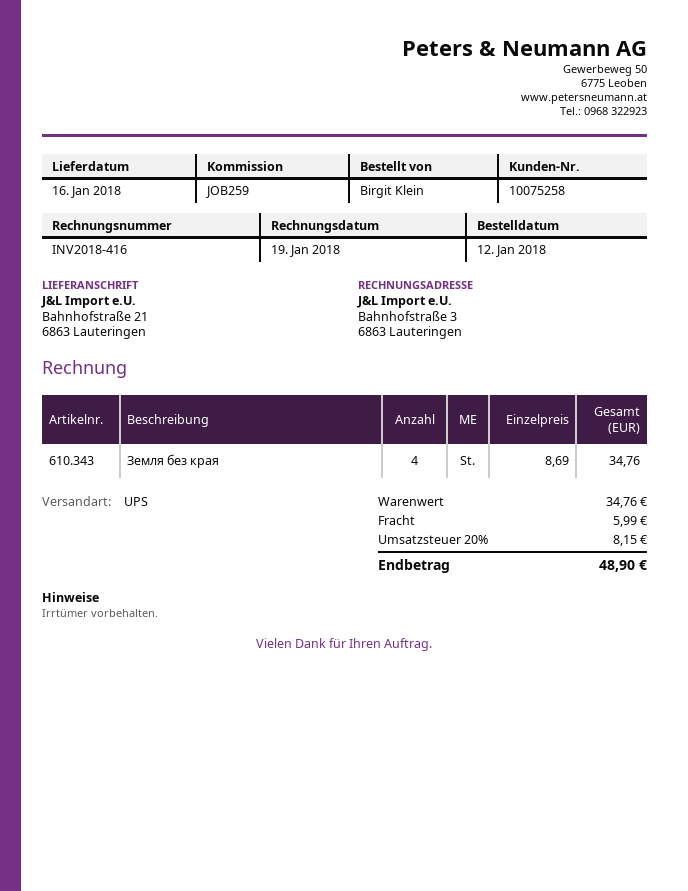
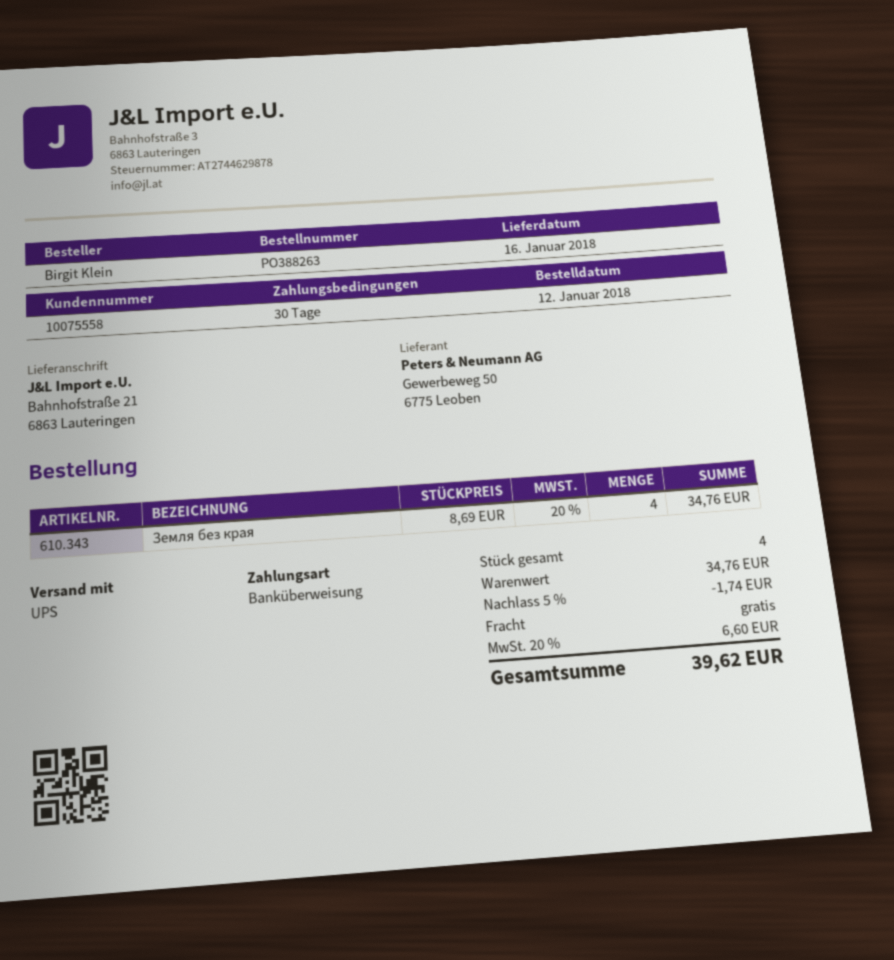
customer number: 10075258 -> 10075558
discount: none -> 5% = 1.74
shipping: 5.99 -> 0.00
tax: 20% = 8.15 -> 20% = 6.60
total: 48.90 -> 39.62

